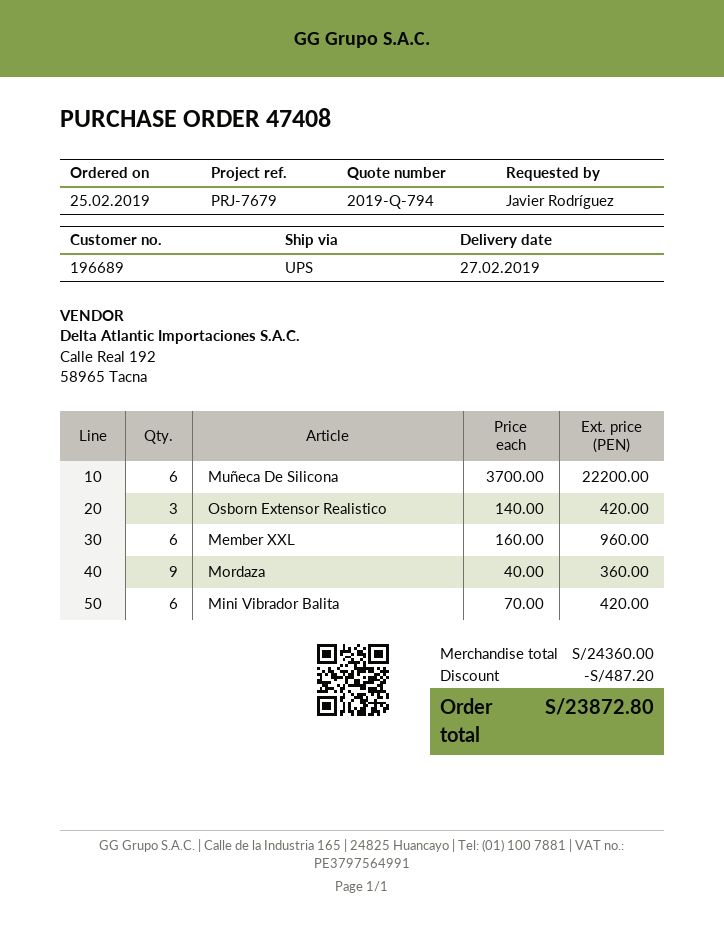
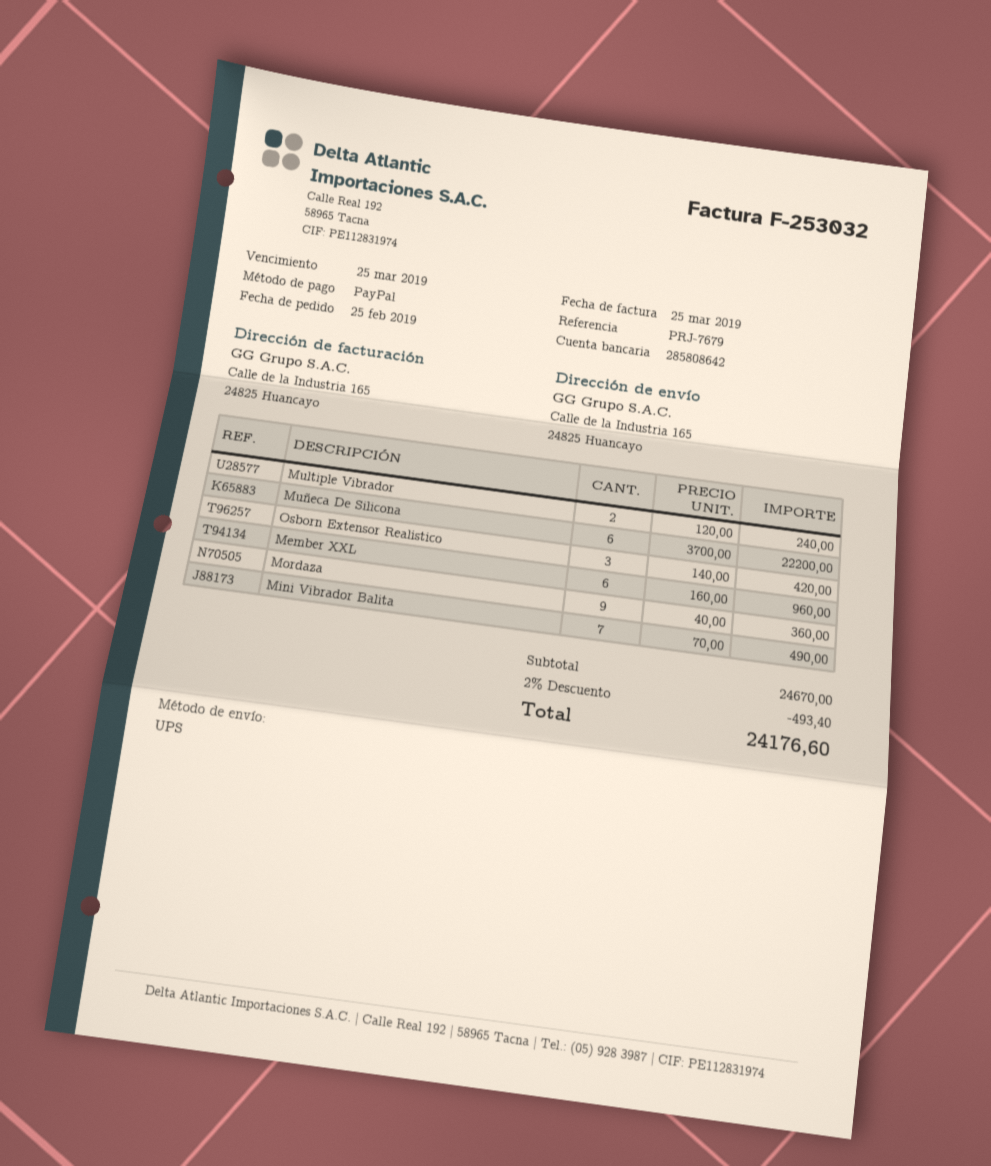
Mini Vibrador Balita: 6 x 70.00 = 420.00 -> 7 x 70.00 = 490.00
Multiple Vibrador: none -> 2 x 120.00 = 240.00
subtotal: 24360.00 -> 24670.00
discount: 487.20 -> 493.40
total: 23872.80 -> 24176.60

